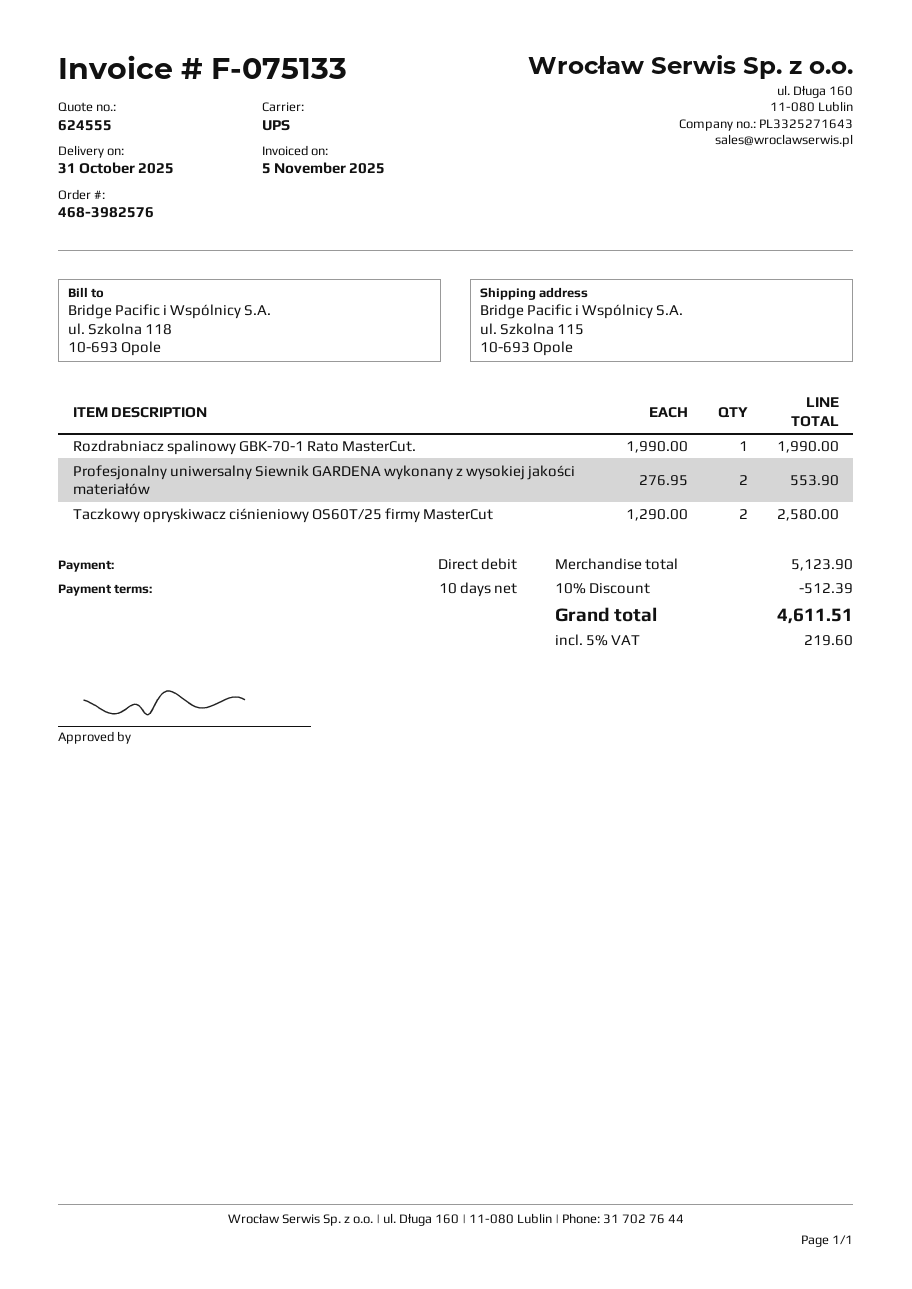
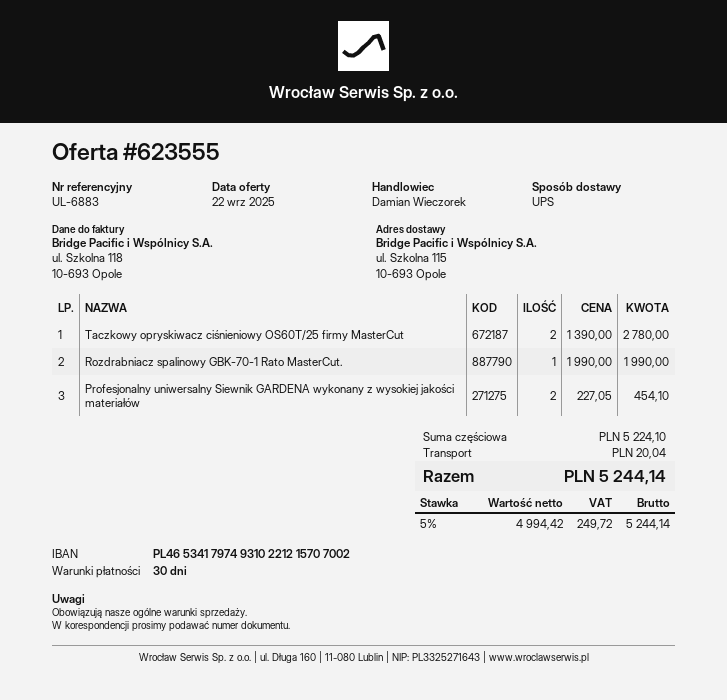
quote number: 624555 -> 623555
payment terms: 10 days -> 30 days
Profesjonalny uniwersalny Siewnik GARDENA wykonany z wysokiej jakości materiałów: 2 x 276.95 = 553.90 -> 2 x 227.05 = 454.10
Taczkowy opryskiwacz ciśnieniowy OS60T/25 firmy MasterCut: 2 x 1290.00 = 2580.00 -> 2 x 1390.00 = 2780.00
subtotal: 5123.90 -> 5224.10
discount: 10% = 512.39 -> none
shipping: none -> 20.04
tax: 5% = 219.60 -> 5% = 249.72
total: 4611.51 -> 5244.14

